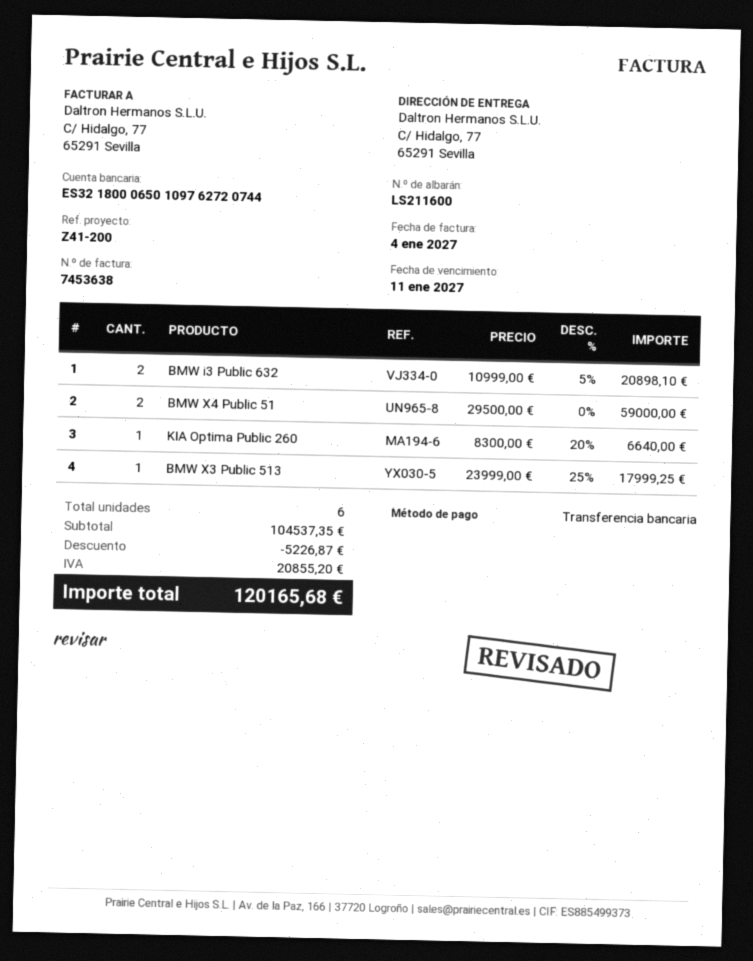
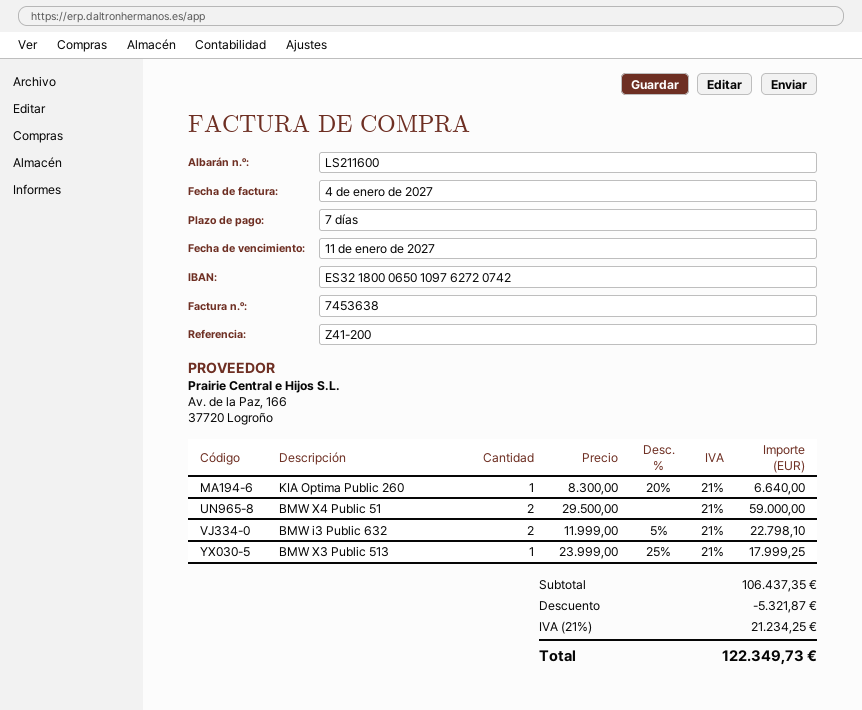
bank account: ES3218000650109762720744 -> ES3218000650109762720742
BMW i3 Public 632: 2 x 10999.00 - 5% = 20898.10 -> 2 x 11999.00 - 5% = 22798.10
subtotal: 104537.35 -> 106437.35
discount: 5226.87 -> 5321.87
tax: 20855.20 -> 21234.25
total: 120165.68 -> 122349.73

